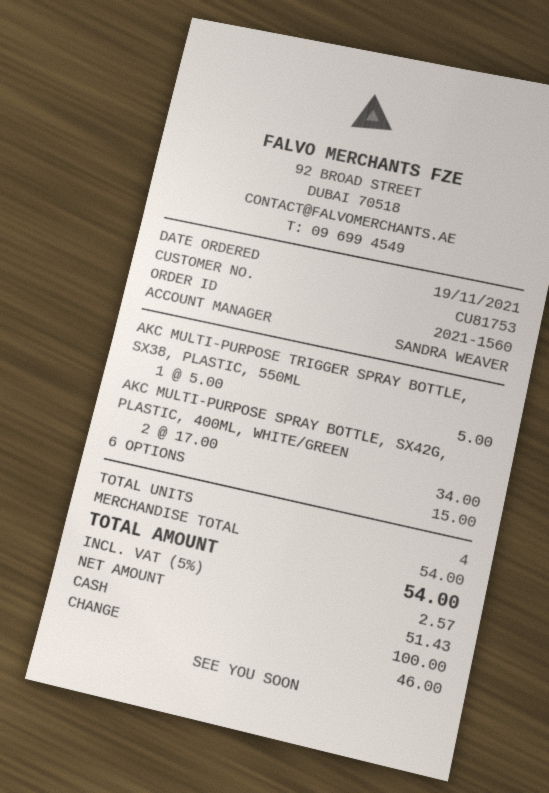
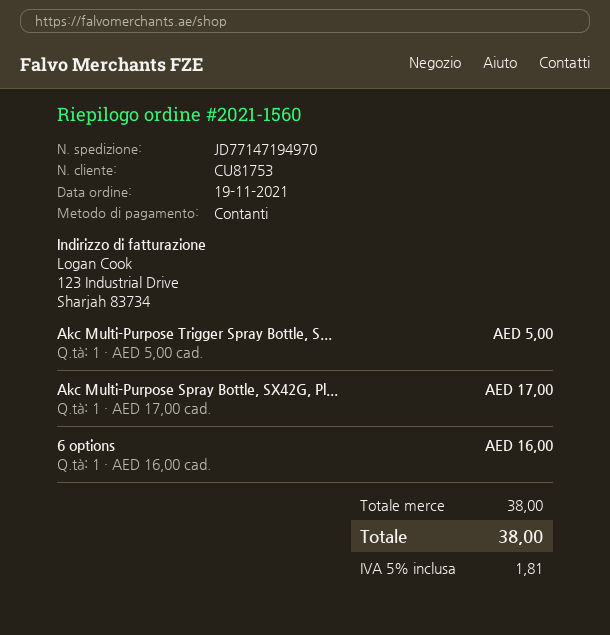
AKC MULTI-PURPOSE SPRAY BOTTLE, SX42G, PLASTIC, 400ML, WHITE/GREEN: 2 x 17.00 = 34.00 -> 1 x 17.00 = 17.00
6 OPTIONS: 1 x 15.00 = 15.00 -> 1 x 16.00 = 16.00
subtotal: 54.00 -> 38.00
tax: 5% = 2.57 -> 5% = 1.81
total: 54.00 -> 38.00

